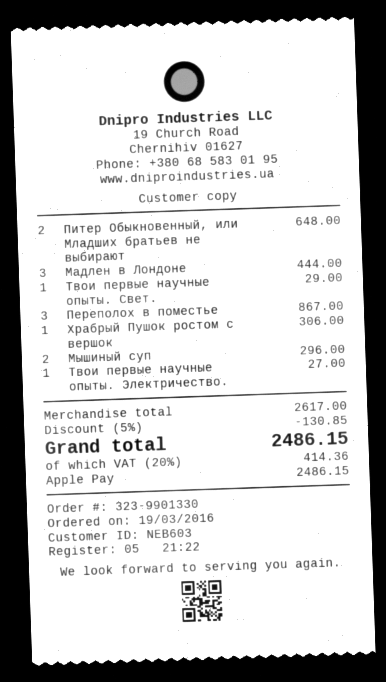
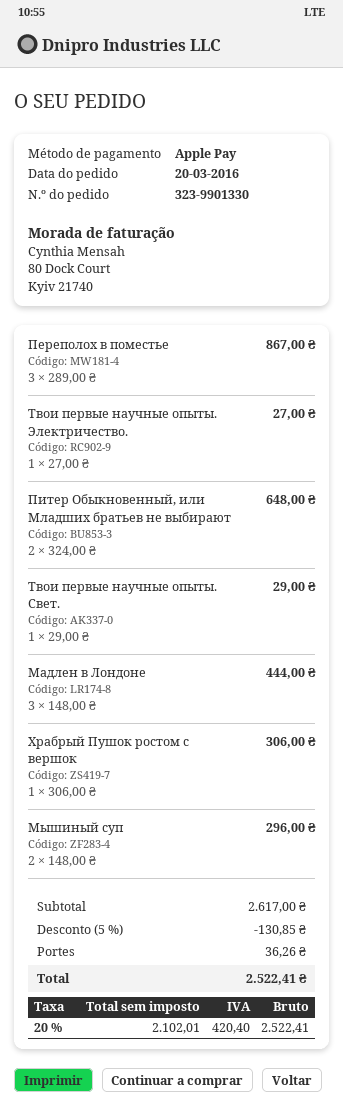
order date: 2016-03-19 -> 2016-03-20
shipping: none -> 36.26
tax: 20% = 414.36 -> 20% = 420.40
total: 2486.15 -> 2522.41

